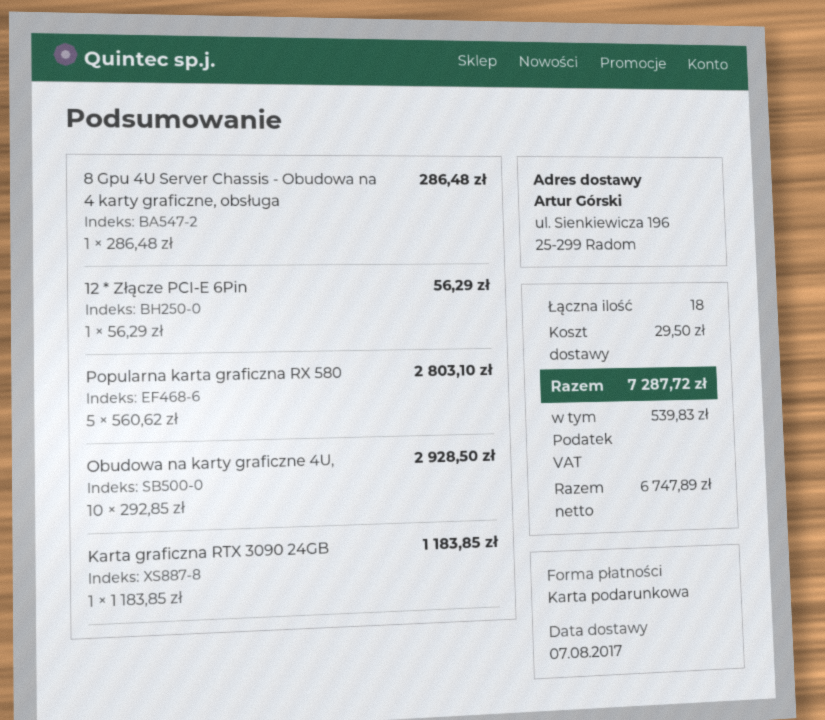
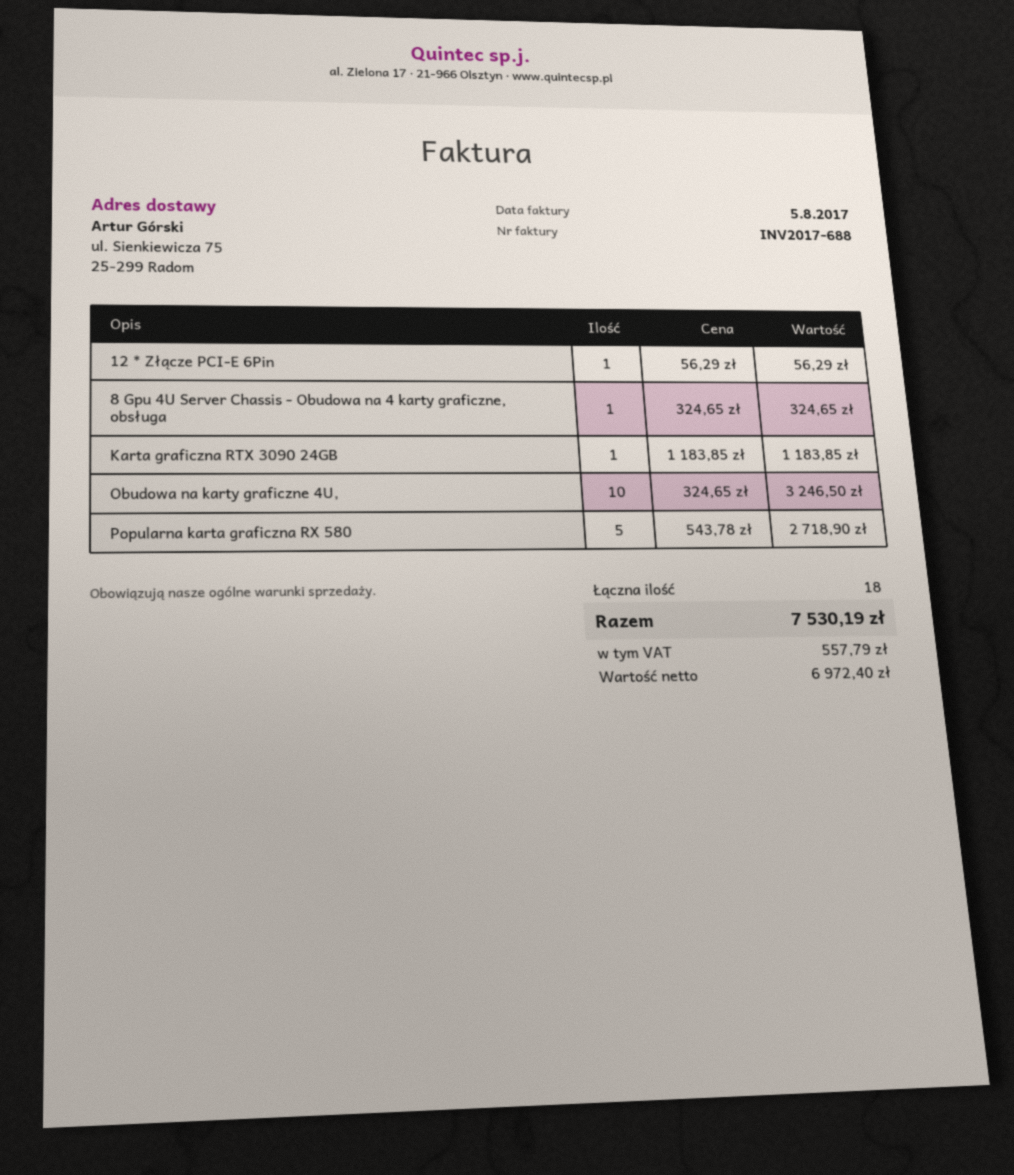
ship to: ul. Sienkiewicza 196, 25-299 Radom -> ul. Sienkiewicza 75, 25-299 Radom
8 Gpu 4U Server Chassis - Obudowa na 4 karty graficzne, obsługa: 1 x 286.48 = 286.48 -> 1 x 324.65 = 324.65
Popularna karta graficzna RX 580: 5 x 560.62 = 2803.10 -> 5 x 543.78 = 2718.90
Obudowa na karty graficzne 4U,: 10 x 292.85 = 2928.50 -> 10 x 324.65 = 3246.50
shipping: 29.50 -> none
net: 6747.89 -> 6972.40
tax: 539.83 -> 557.79
total: 7287.72 -> 7530.19

